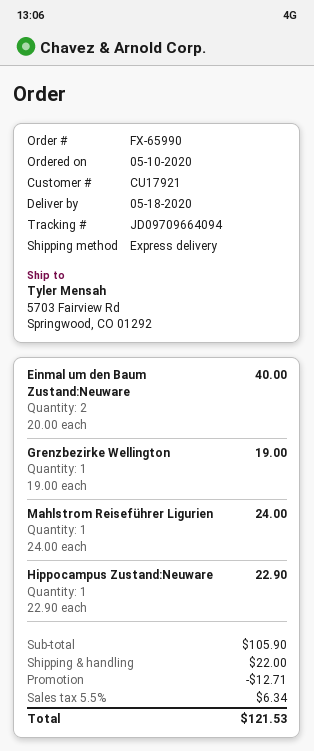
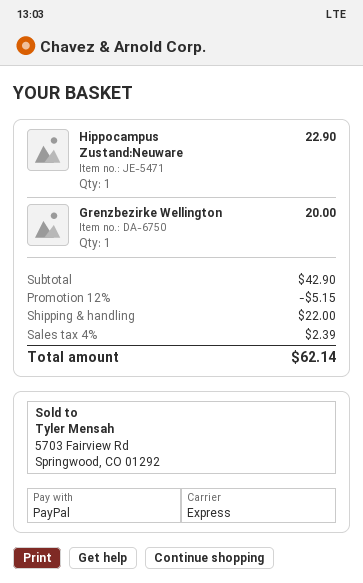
Einmal um den Baum Zustand:Neuware: 2 for 40.00 -> none
Grenzbezirke Wellington: 1 for 19.00 -> 1 for 20.00
Mahlstrom Reiseführer Ligurien: 1 for 24.00 -> none
subtotal: 105.90 -> 42.90
discount: 12.71 -> 5.15
tax: 5.5% = 6.34 -> 4% = 2.39
total: 121.53 -> 62.14

